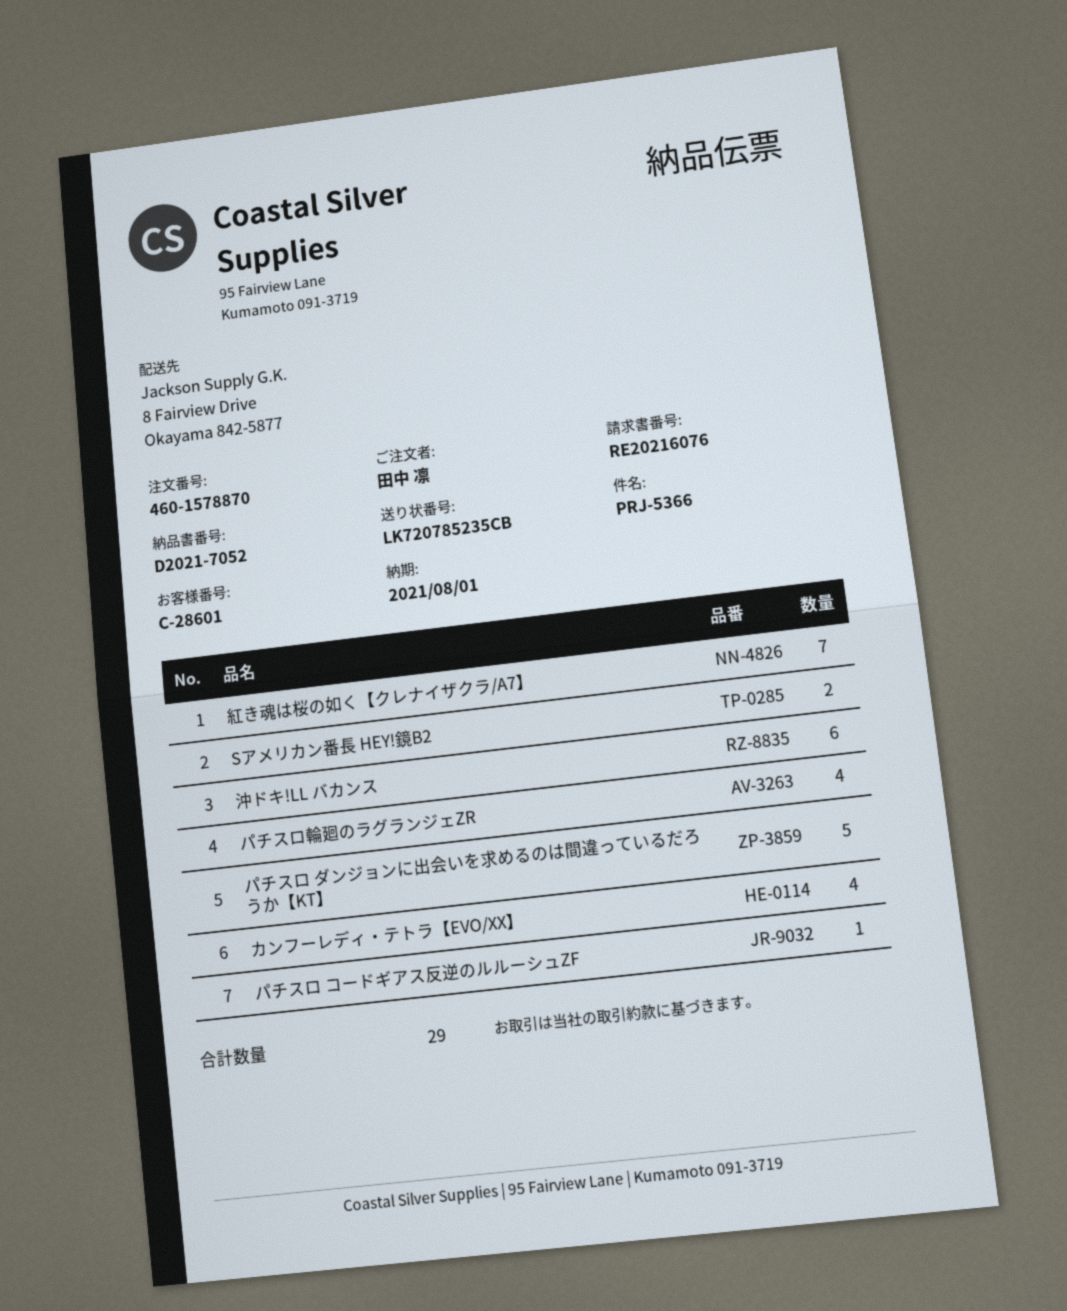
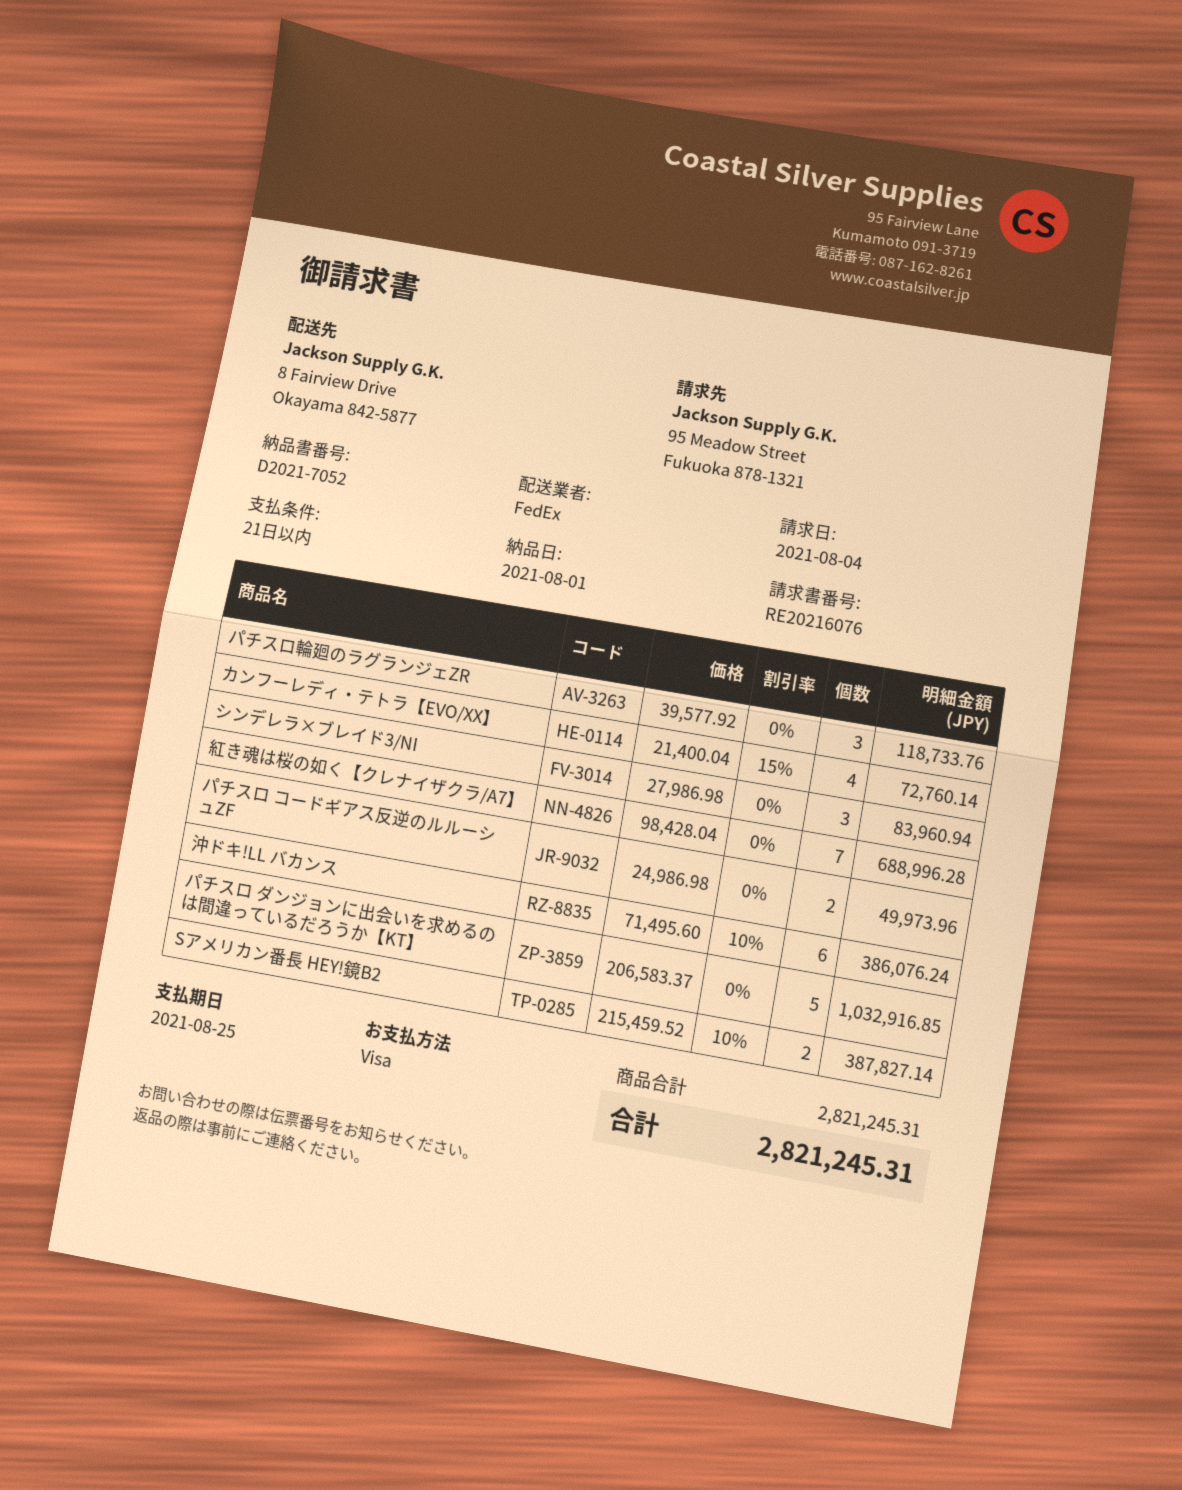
パチスロ輪廻のラグランジェZR: 4 -> 3
パチスロ コードギアス反逆のルルーシュZF: 1 -> 2
シンデレラ×ブレイド3/NI: none -> 3

